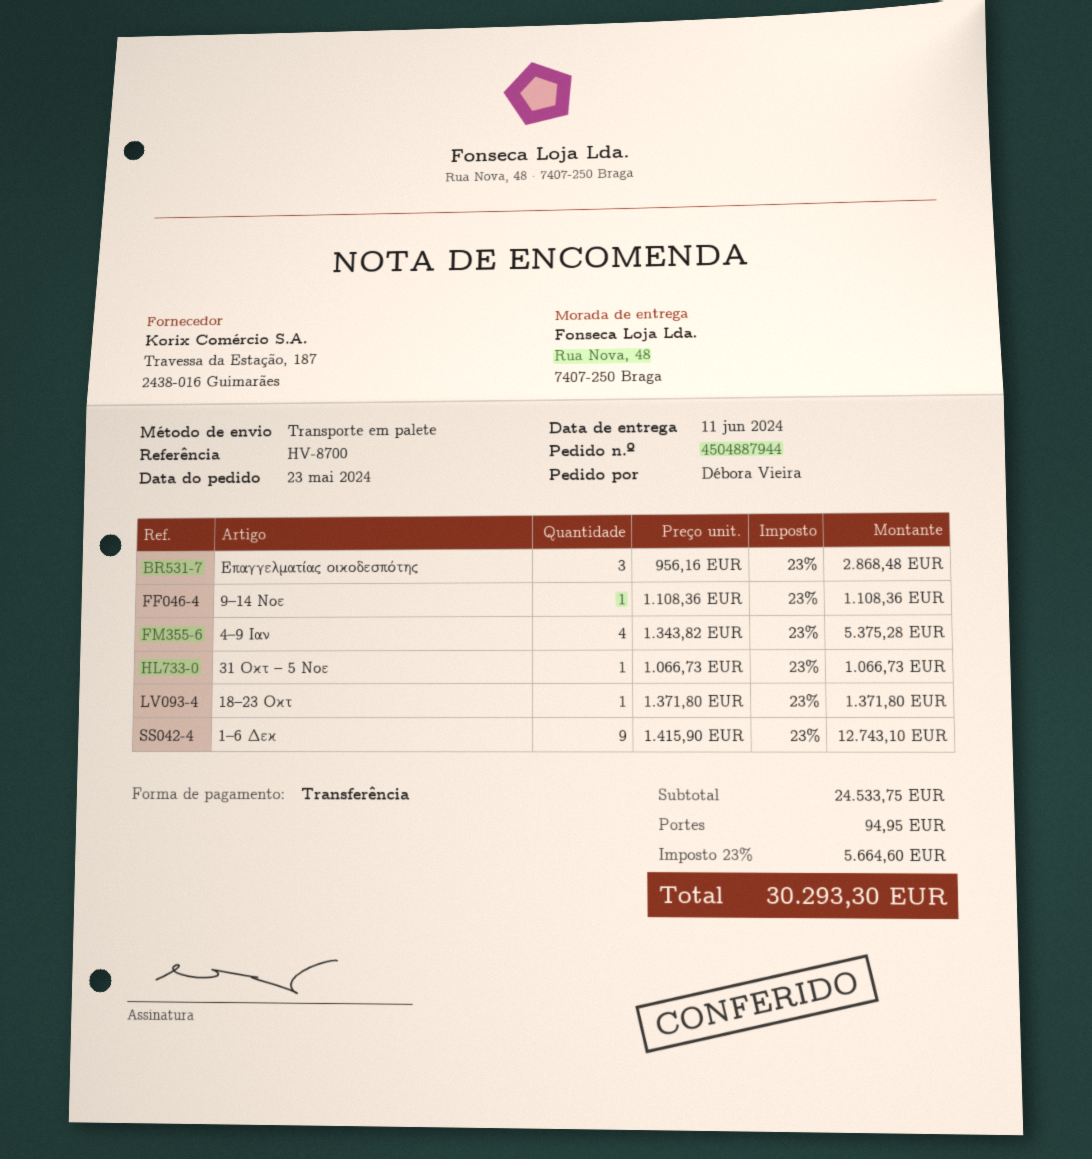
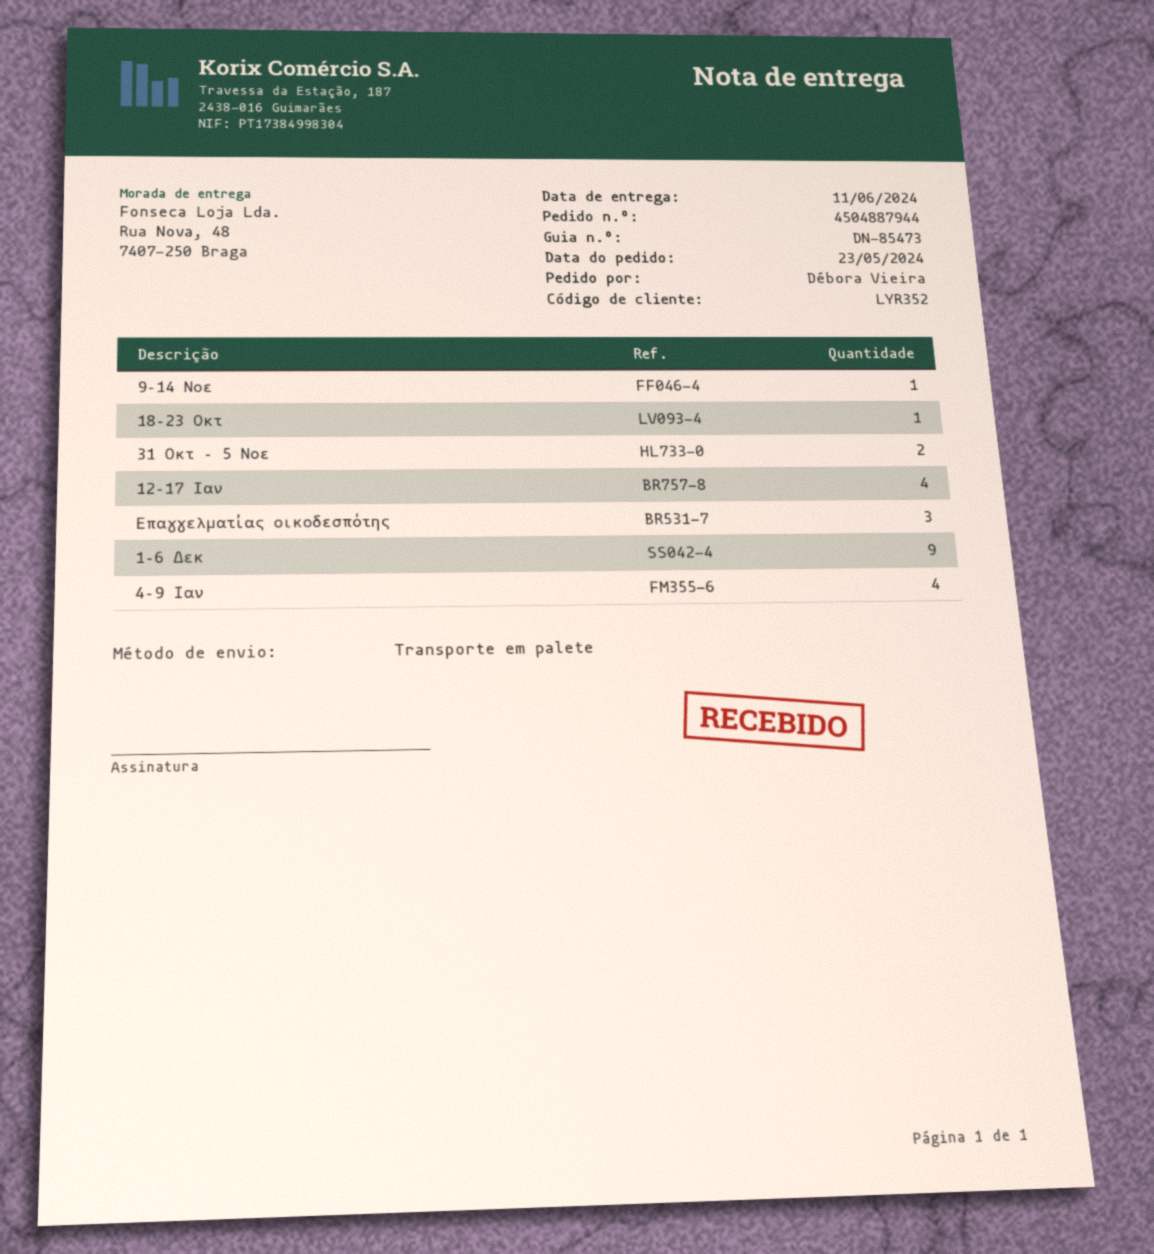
31 Οκτ – 5 Νοε: 1 -> 2
12–17 Ιαν: none -> 4

